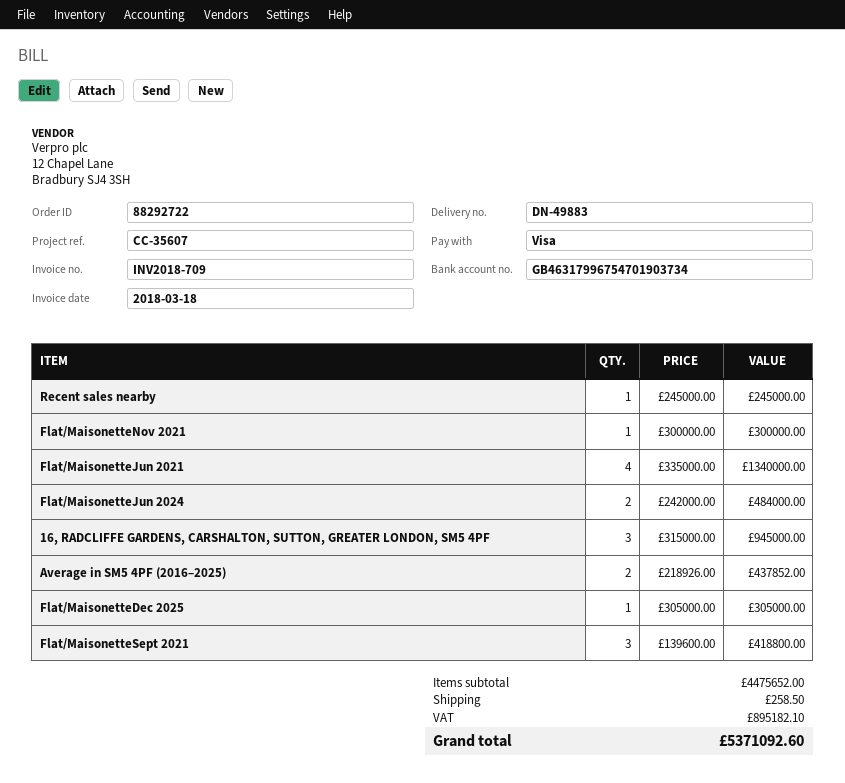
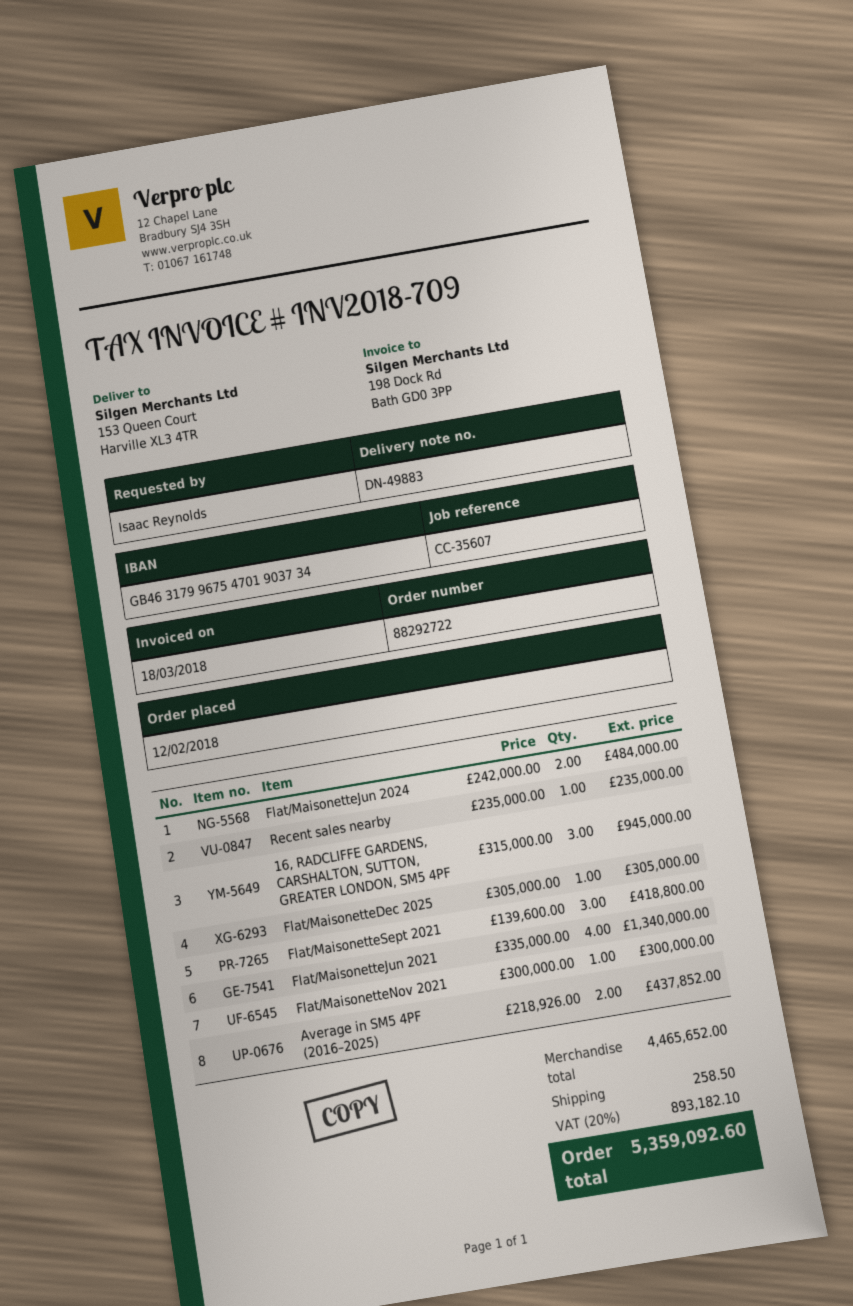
Recent sales nearby: 1 x 245000.00 = 245000.00 -> 1 x 235000.00 = 235000.00
subtotal: 4475652.00 -> 4465652.00
tax: 895182.10 -> 893182.10
total: 5371092.60 -> 5359092.60

